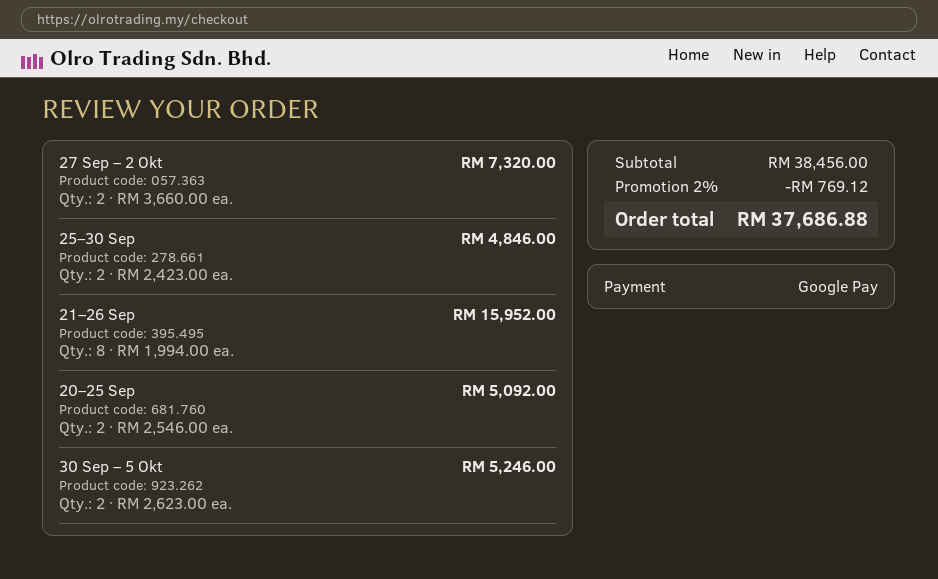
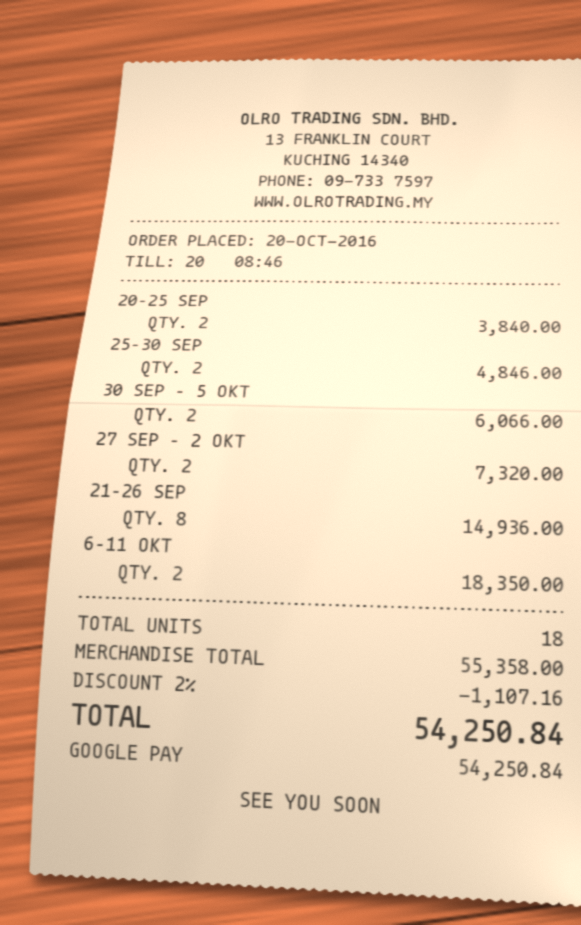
21–26 Sep: 8 for 15952.00 -> 8 for 14936.00
20–25 Sep: 2 for 5092.00 -> 2 for 3840.00
30 Sep – 5 Okt: 2 for 5246.00 -> 2 for 6066.00
6–11 OKT: none -> 2 for 18350.00
subtotal: 38456.00 -> 55358.00
discount: 2% = 769.12 -> 2% = 1107.16
total: 37686.88 -> 54250.84

